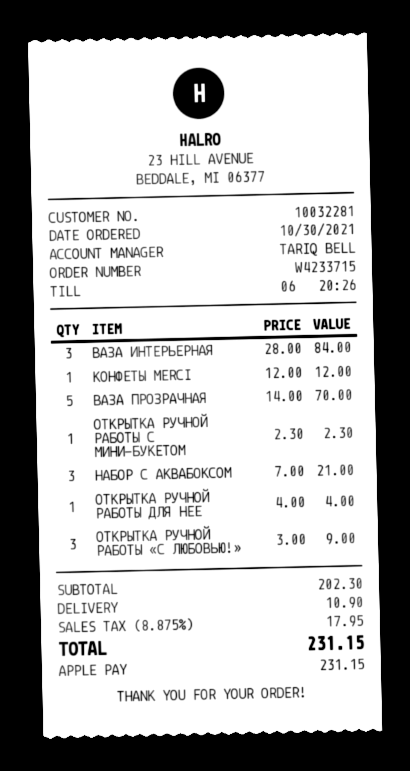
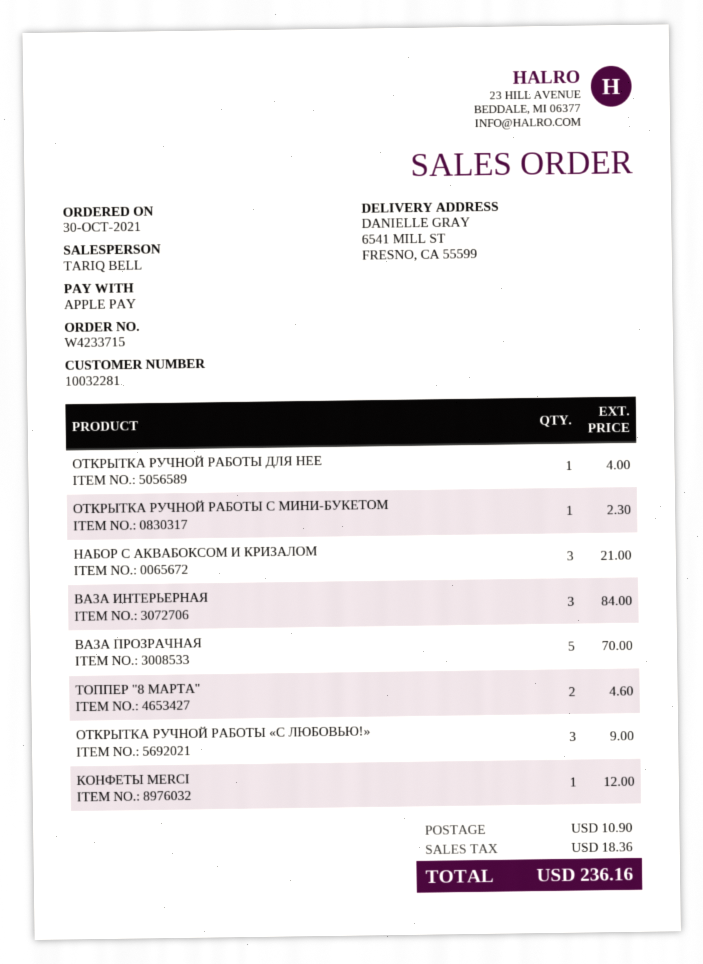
ТОППЕР "8 МАРТА": none -> 2 for 4.60
tax: 17.95 -> 18.36
total: 231.15 -> 236.16

